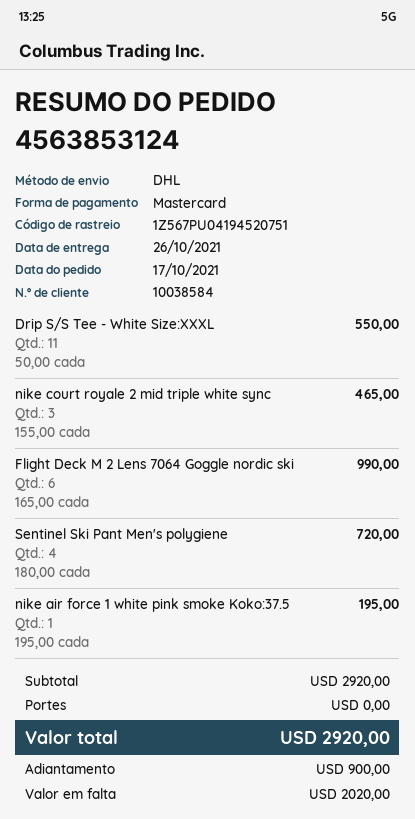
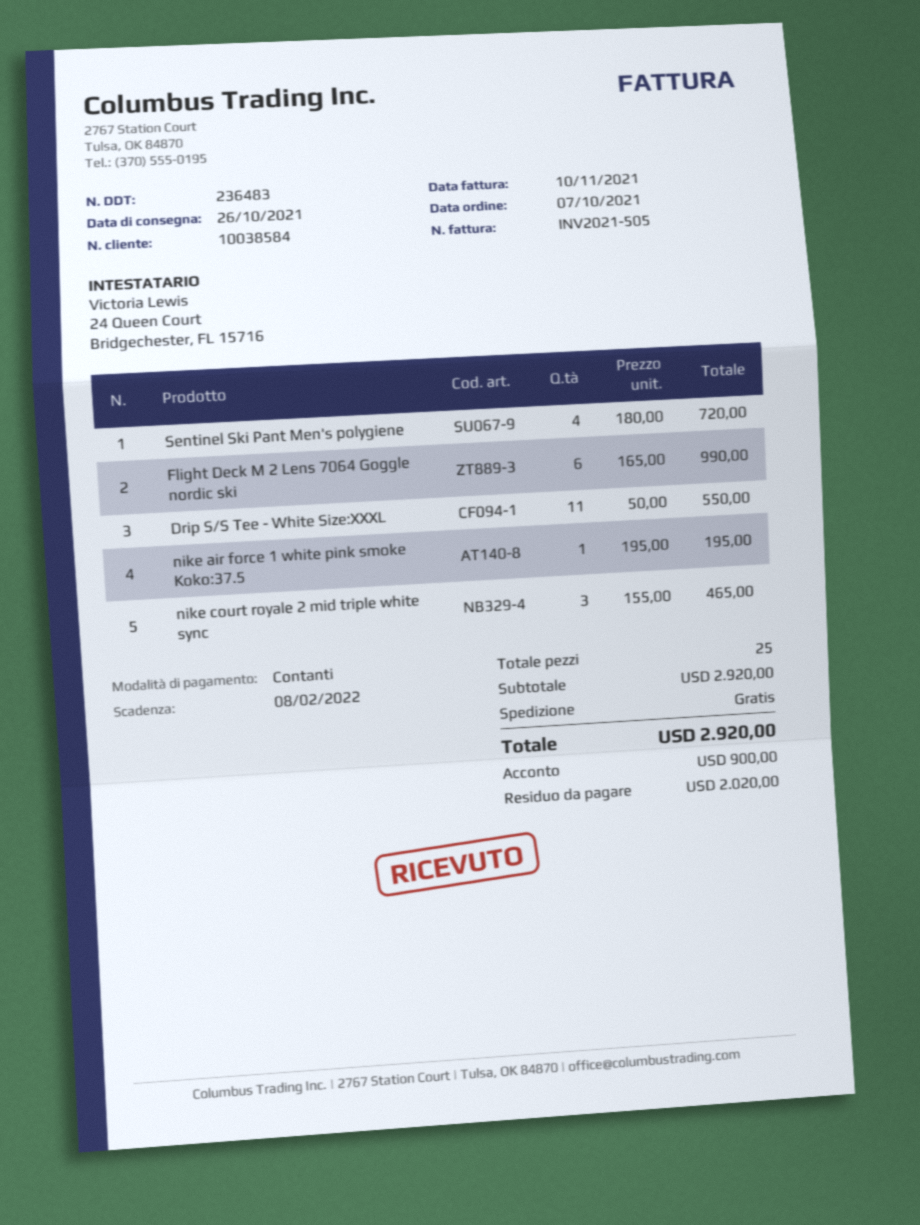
order date: 2021-10-17 -> 2021-10-07
payment method: Mastercard -> cash

